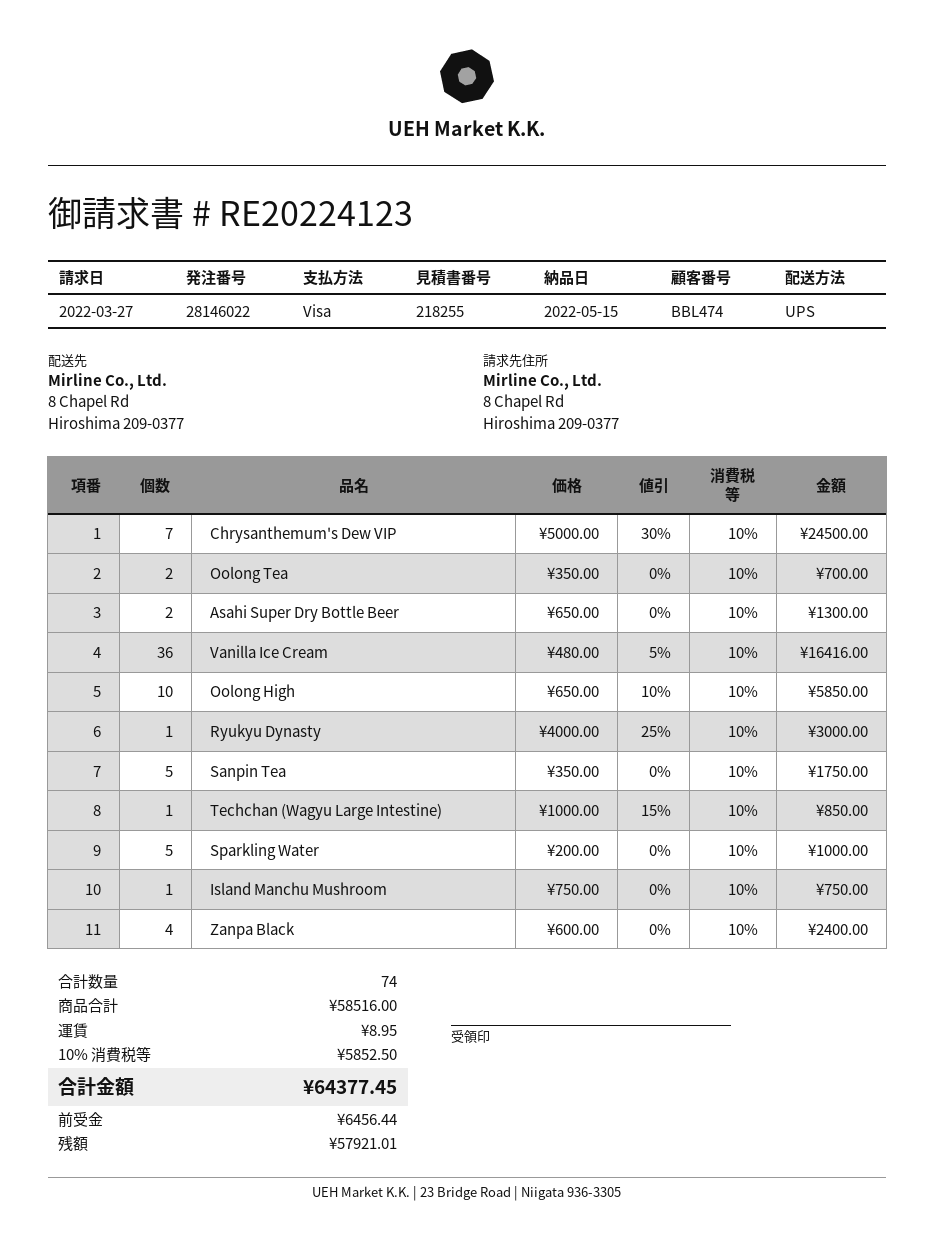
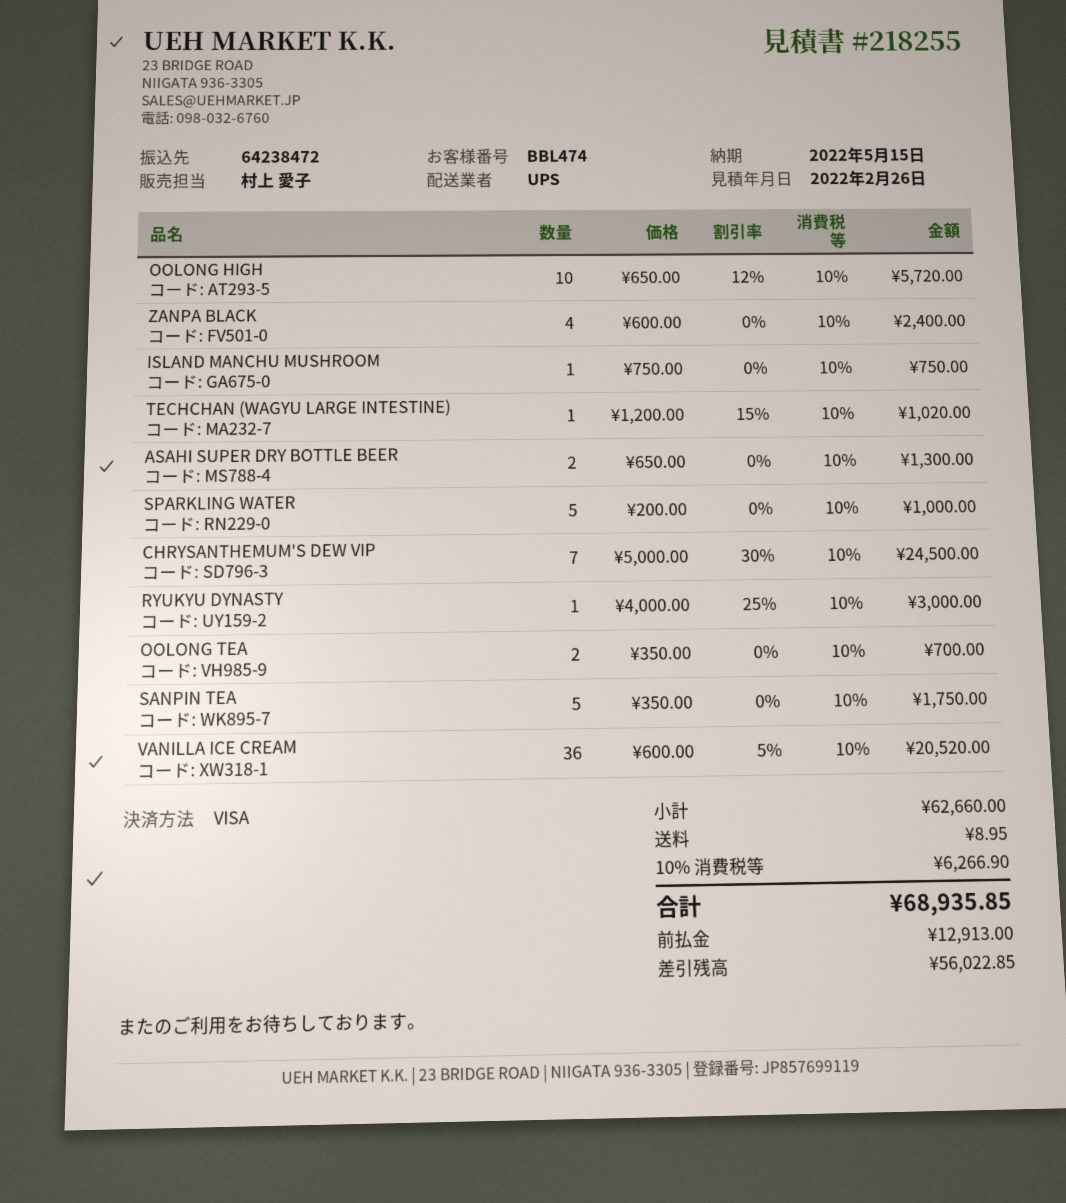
Vanilla Ice Cream: 36 x 480.00 - 5% = 16416.00 -> 36 x 600.00 - 5% = 20520.00
Oolong High: 10 x 650.00 - 10% = 5850.00 -> 10 x 650.00 - 12% = 5720.00
Techchan (Wagyu Large Intestine): 1 x 1000.00 - 15% = 850.00 -> 1 x 1200.00 - 15% = 1020.00
subtotal: 58516.00 -> 62660.00
tax: 10% = 5852.50 -> 10% = 6266.90
total: 64377.45 -> 68935.85
deposit: 6456.44 -> 12913.00
balance: 57921.01 -> 56022.85

